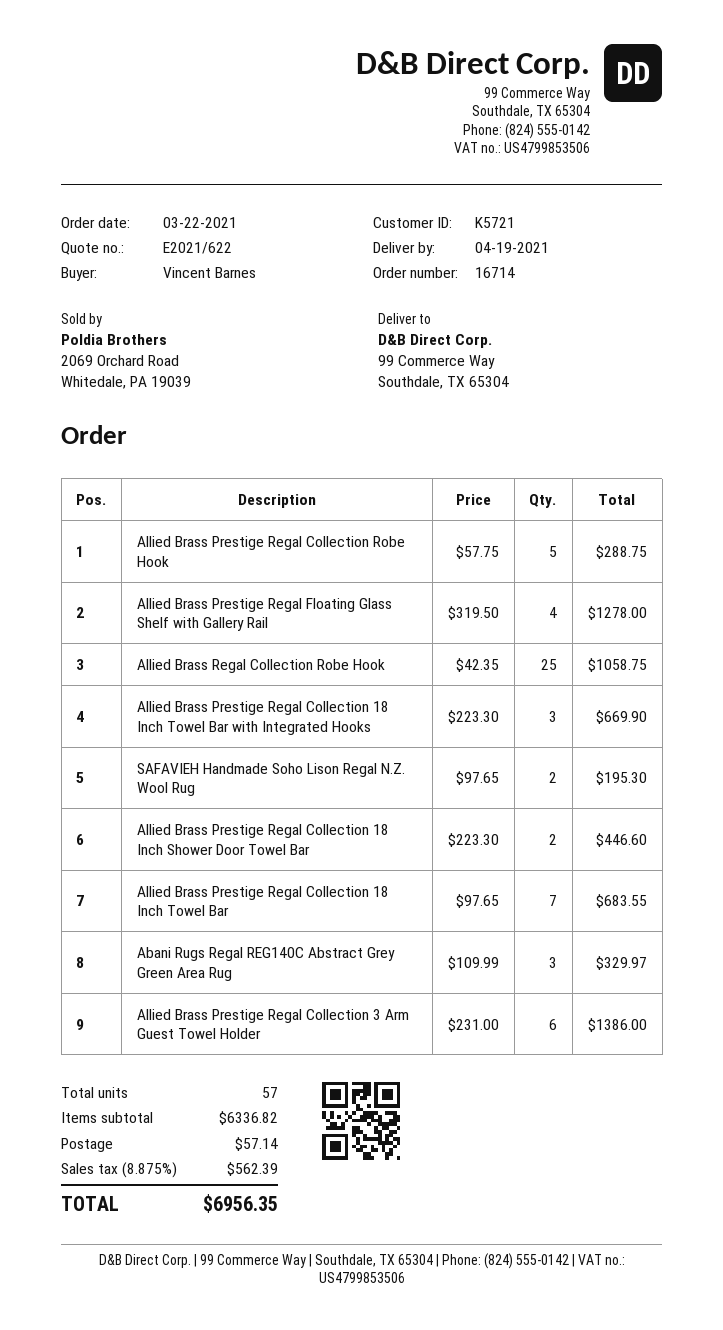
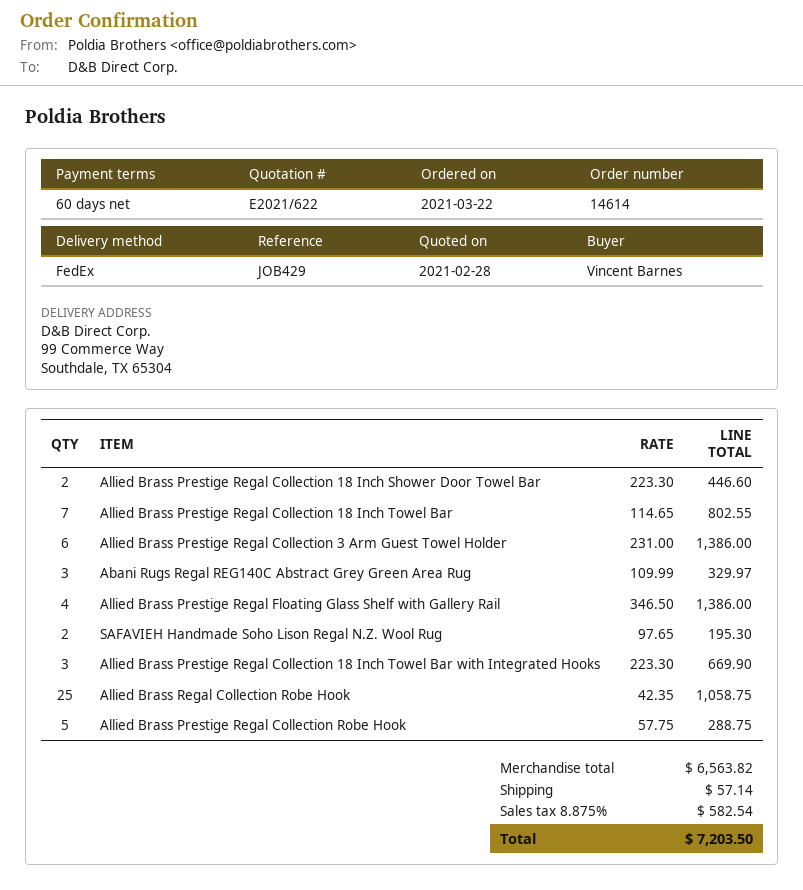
order number: 16714 -> 14614
Allied Brass Prestige Regal Floating Glass Shelf with Gallery Rail: 4 x 319.50 = 1278.00 -> 4 x 346.50 = 1386.00
Allied Brass Prestige Regal Collection 18 Inch Towel Bar: 7 x 97.65 = 683.55 -> 7 x 114.65 = 802.55
subtotal: 6336.82 -> 6563.82
tax: 8.875% = 562.39 -> 8.875% = 582.54
total: 6956.35 -> 7203.50

